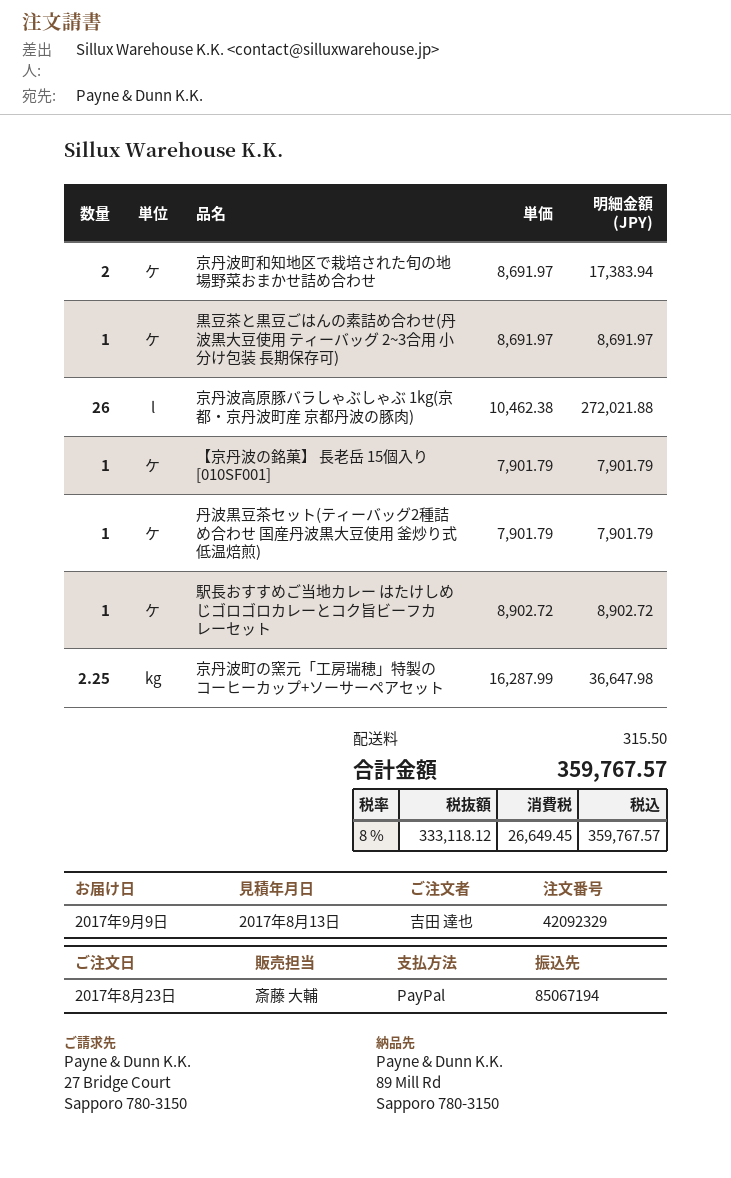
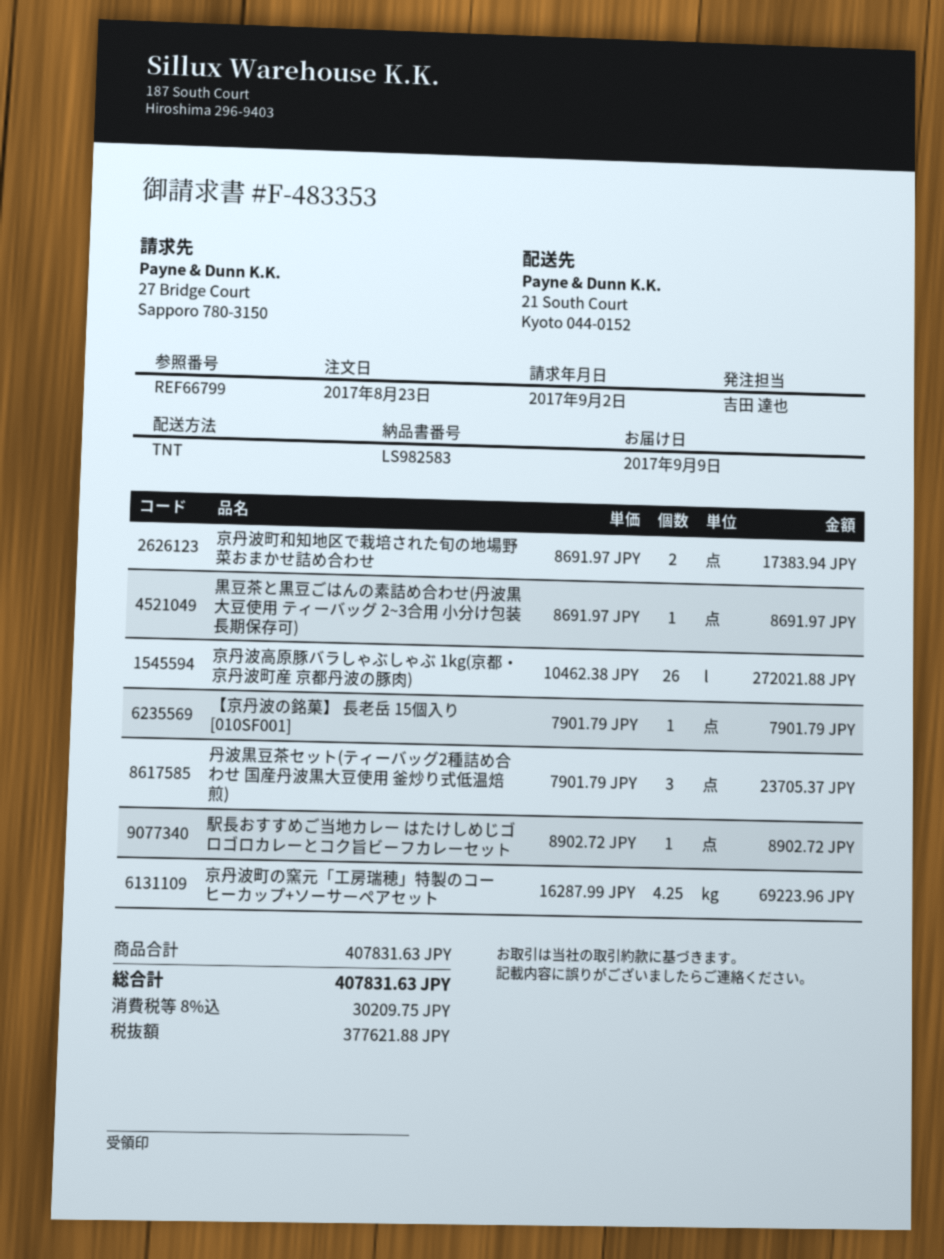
ship to: 89 Mill Rd, Sapporo 780-3150 -> 21 South Court, Kyoto 044-0152
丹波黒豆茶セット(ティーバッグ2種詰め合わせ 国産丹波黒大豆使用 釜炒り式低温焙煎): 1 x 7901.79 = 7901.79 -> 3 x 7901.79 = 23705.37
京丹波町の窯元「工房瑞穂」特製のコーヒーカップ+ソーサーペアセット: 2.25 x 16287.99 = 36647.98 -> 4.25 x 16287.99 = 69223.96
shipping: 315.50 -> none
net: 333118.12 -> 377621.88
tax: 8% = 26649.45 -> 8% = 30209.75
total: 359767.57 -> 407831.63

